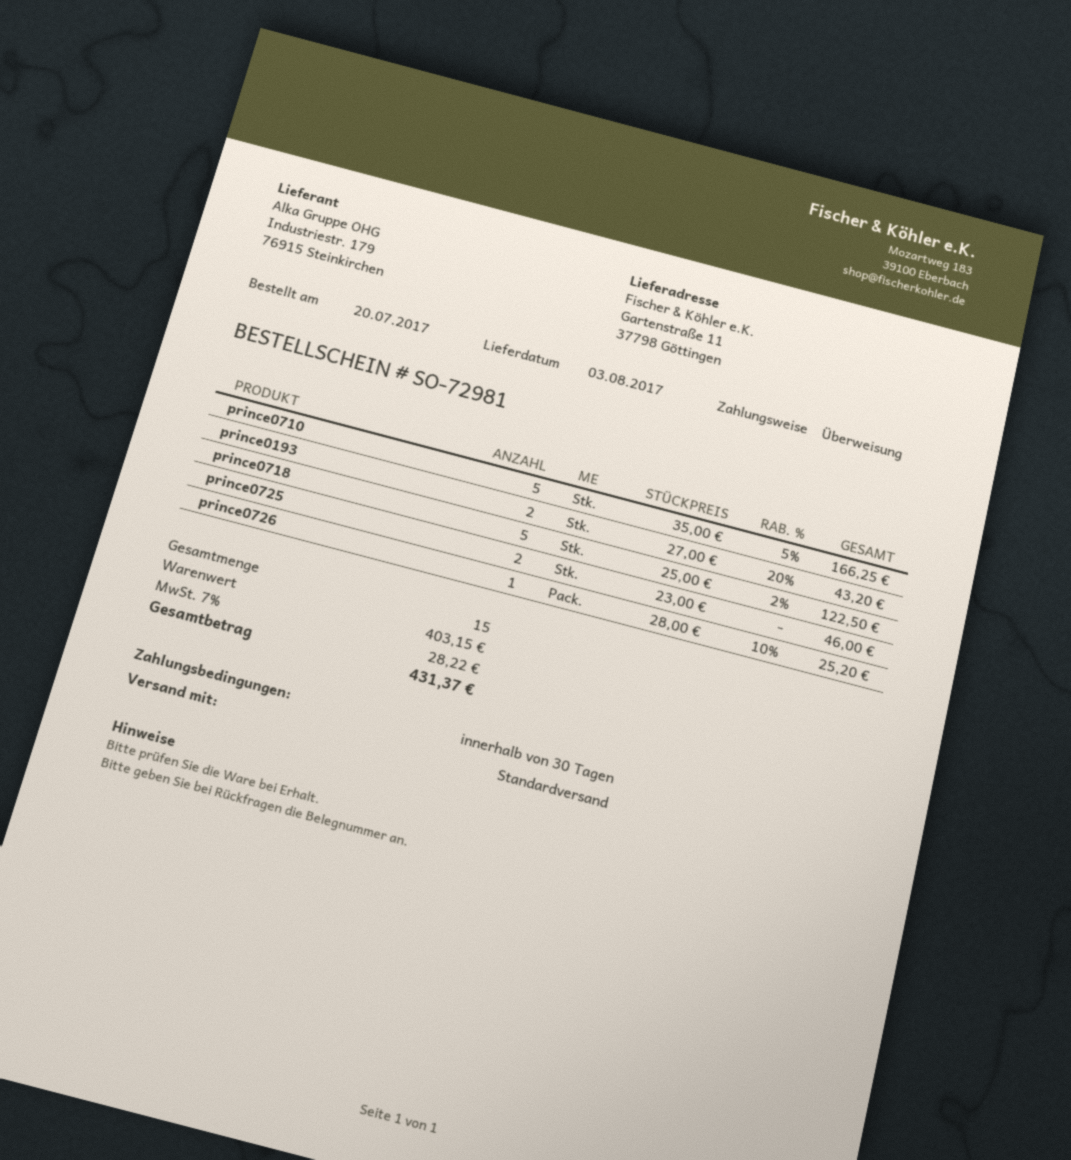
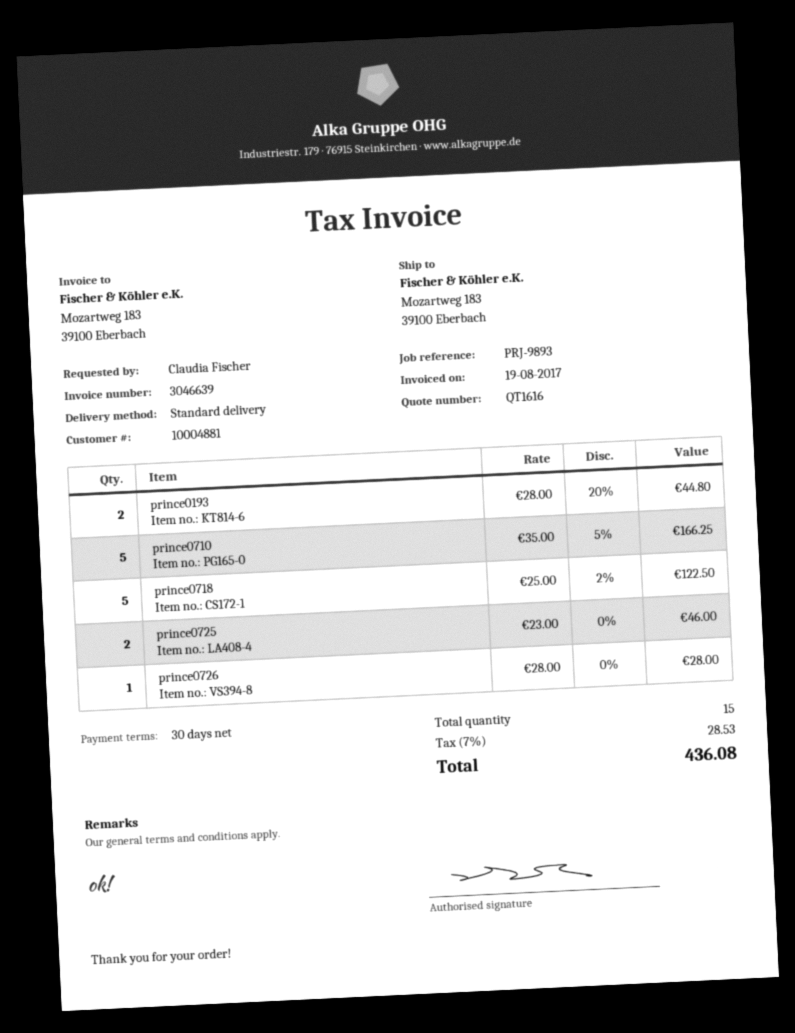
ship to: Gartenstraße 11, 37798 Göttingen -> Mozartweg 183, 39100 Eberbach
prince0193: 2 x 27.00 - 20% = 43.20 -> 2 x 28.00 - 20% = 44.80
prince0726: 1 x 28.00 - 10% = 25.20 -> 1 x 28.00 = 28.00
tax: 7% = 28.22 -> 7% = 28.53
total: 431.37 -> 436.08

